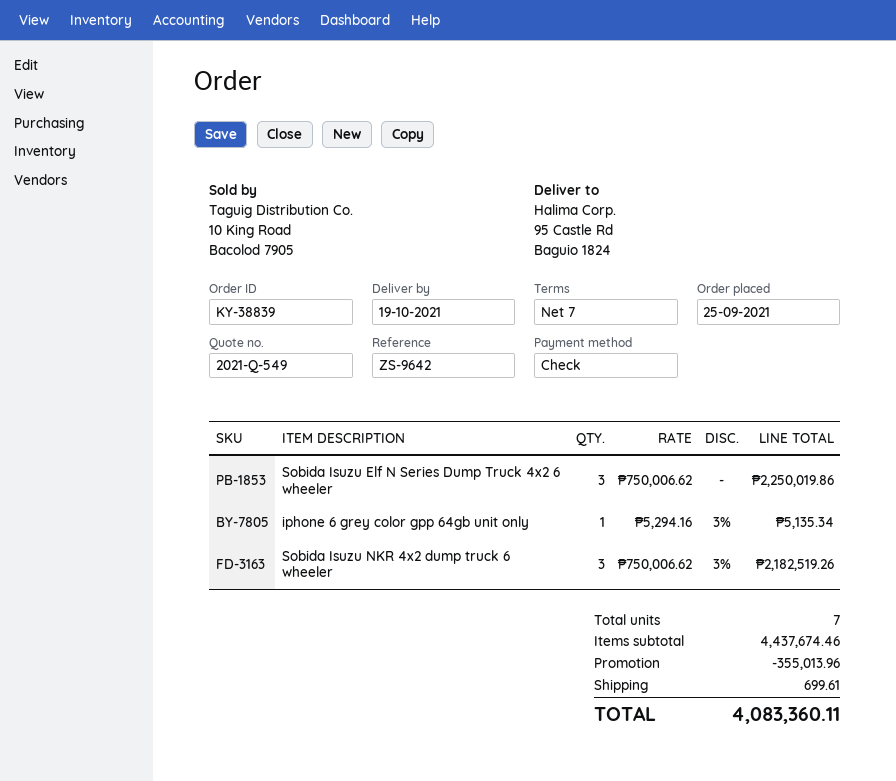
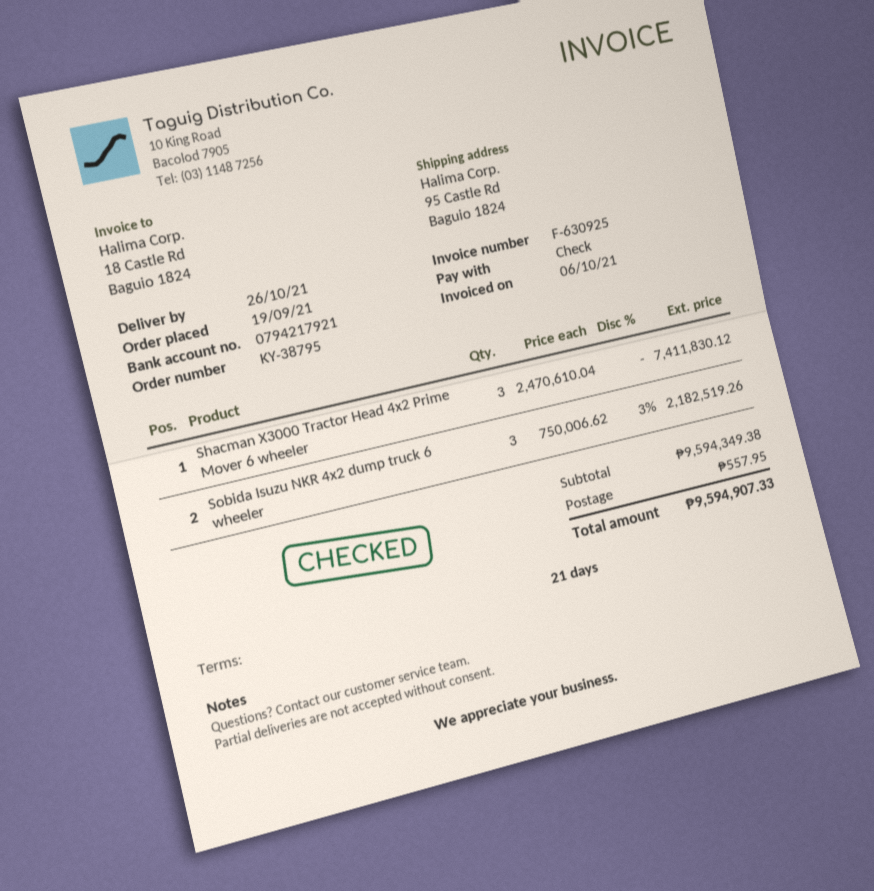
order number: KY-38839 -> KY-38795
order date: 2021-09-25 -> 2021-09-19
delivery date: 2021-10-19 -> 2021-10-26
payment terms: 7 days -> 21 days
Sobida Isuzu Elf N Series Dump Truck 4x2 6 wheeler: 3 x 750006.62 = 2250019.86 -> none
iphone 6 grey color gpp 64gb unit only: 1 x 5294.16 - 3% = 5135.34 -> none
Shacman X3000 Tractor Head 4x2 Prime Mover 6 wheeler: none -> 3 x 2470610.04 = 7411830.12
subtotal: 4437674.46 -> 9594349.38
discount: 355013.96 -> none
shipping: 699.61 -> 557.95
total: 4083360.11 -> 9594907.33

